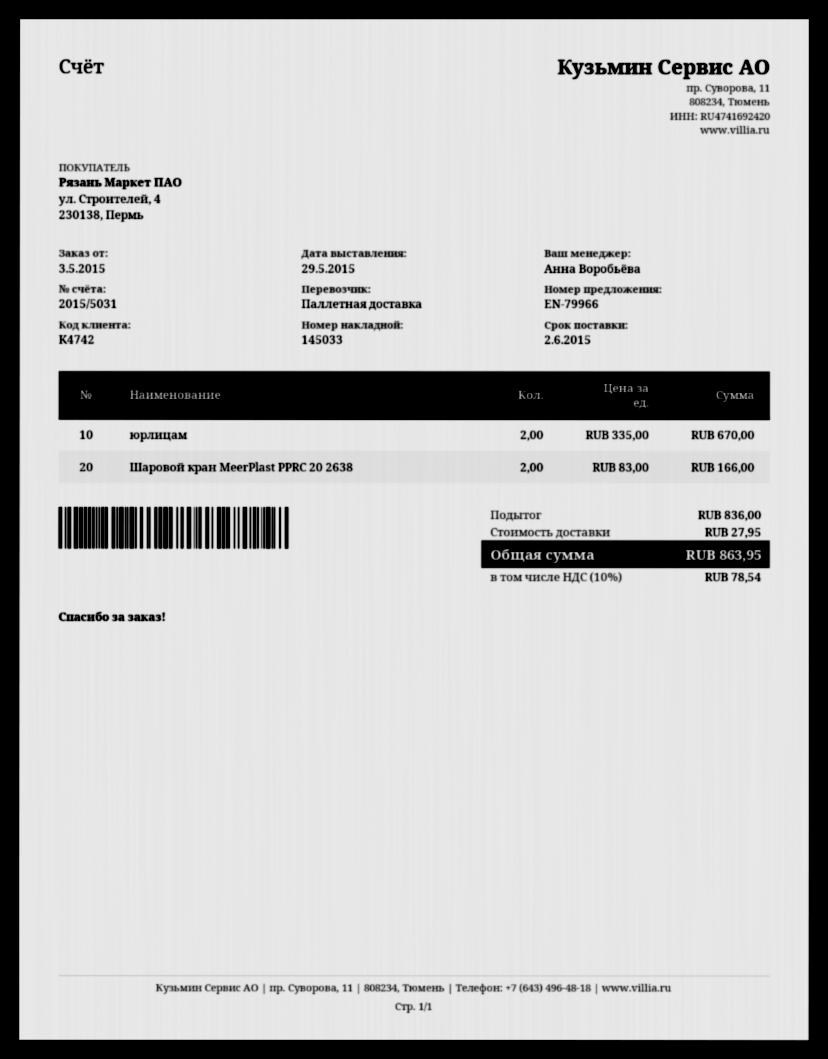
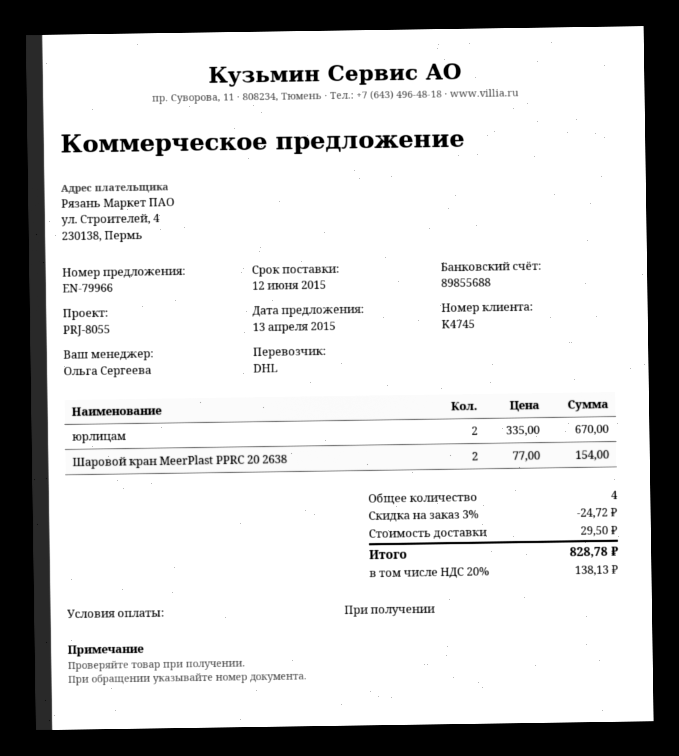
delivery date: 2015-06-02 -> 2015-06-12
customer number: K4742 -> K4745
sales rep: Анна Воробьёва -> Ольга Сергеева
shipping method: pallet freight -> DHL
Шаровой кран MeerPlast PPRC 20 2638: 2 x 83.00 = 166.00 -> 2 x 77.00 = 154.00
discount: none -> 3% = 24.72
shipping: 27.95 -> 29.50
tax: 10% = 78.54 -> 20% = 138.13
total: 863.95 -> 828.78

